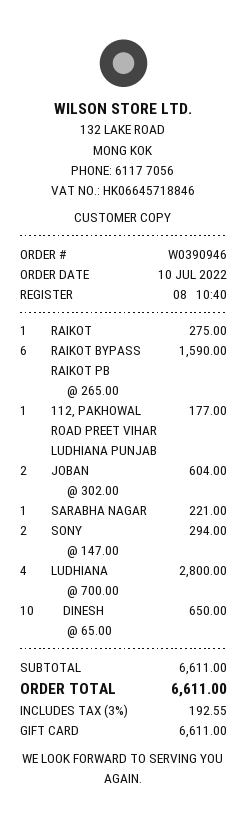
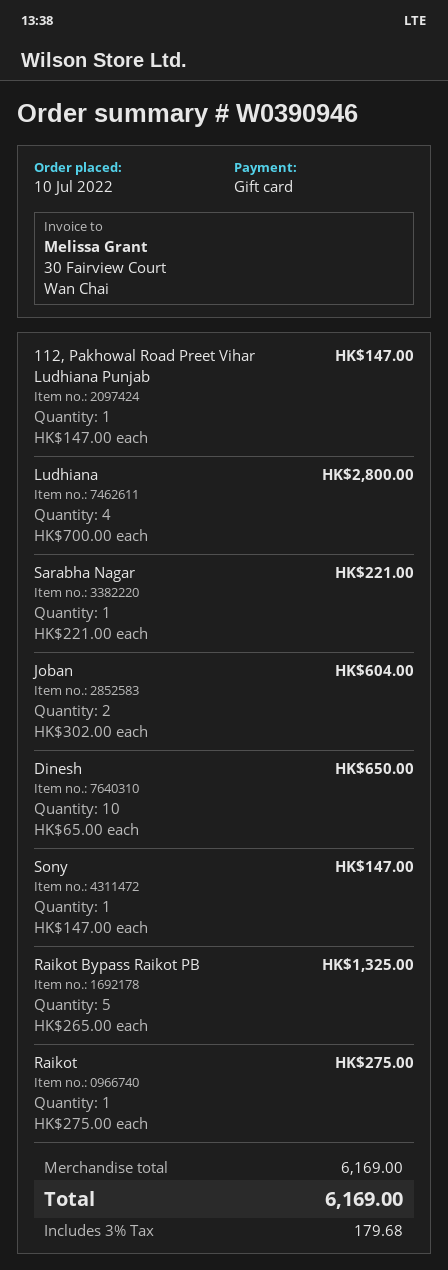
RAIKOT BYPASS RAIKOT PB: 6 x 265.00 = 1590.00 -> 5 x 265.00 = 1325.00
112, PAKHOWAL ROAD PREET VIHAR LUDHIANA PUNJAB: 1 x 177.00 = 177.00 -> 1 x 147.00 = 147.00
SONY: 2 x 147.00 = 294.00 -> 1 x 147.00 = 147.00
subtotal: 6611.00 -> 6169.00
tax: 3% = 192.55 -> 3% = 179.68
total: 6611.00 -> 6169.00

